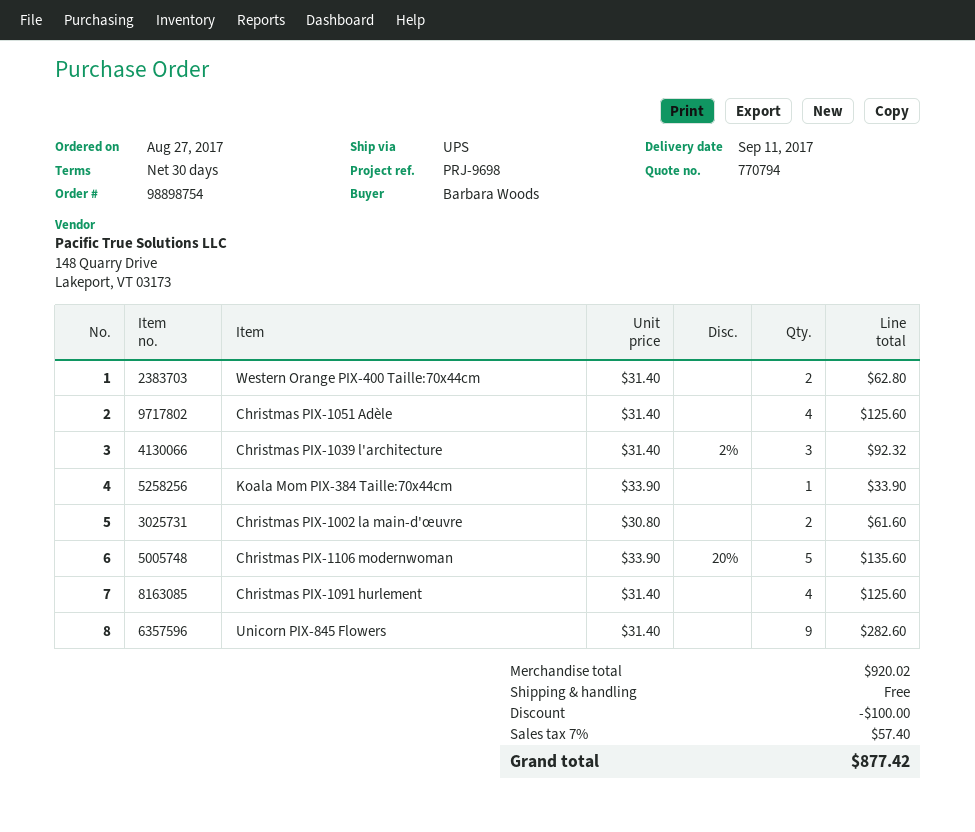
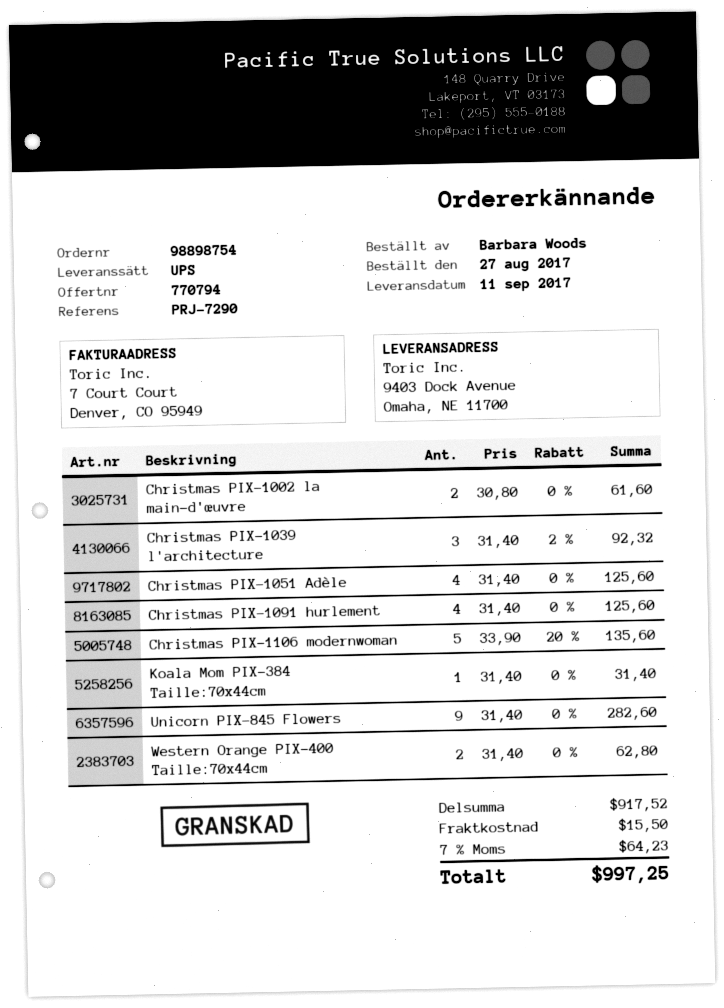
reference: PRJ-9698 -> PRJ-7290
Koala Mom PIX-384 Taille:70x44cm: 1 x 33.90 = 33.90 -> 1 x 31.40 = 31.40
subtotal: 920.02 -> 917.52
discount: 100.00 -> none
shipping: 0.00 -> 15.50
tax: 7% = 57.40 -> 7% = 64.23
total: 877.42 -> 997.25

